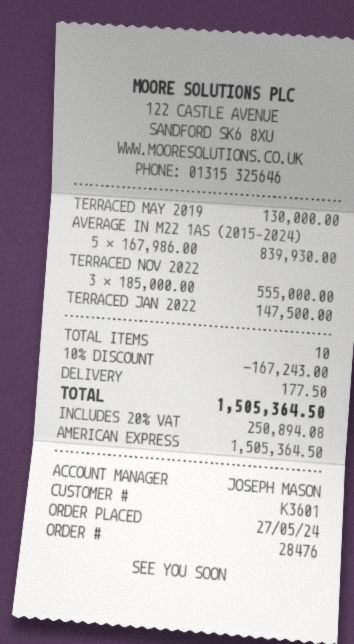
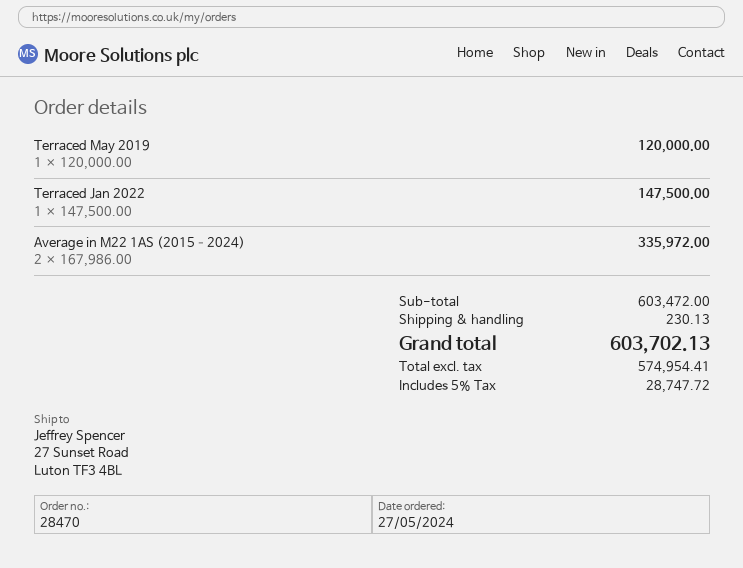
order number: 28476 -> 28470
TERRACED MAY 2019: 1 x 130000.00 = 130000.00 -> 1 x 120000.00 = 120000.00
AVERAGE IN M22 1AS (2015–2024): 5 x 167986.00 = 839930.00 -> 2 x 167986.00 = 335972.00
TERRACED NOV 2022: 3 x 185000.00 = 555000.00 -> none
discount: 10% = 167243.00 -> none
shipping: 177.50 -> 230.13
tax: 20% = 250894.08 -> 5% = 28747.72
total: 1505364.50 -> 603702.13

